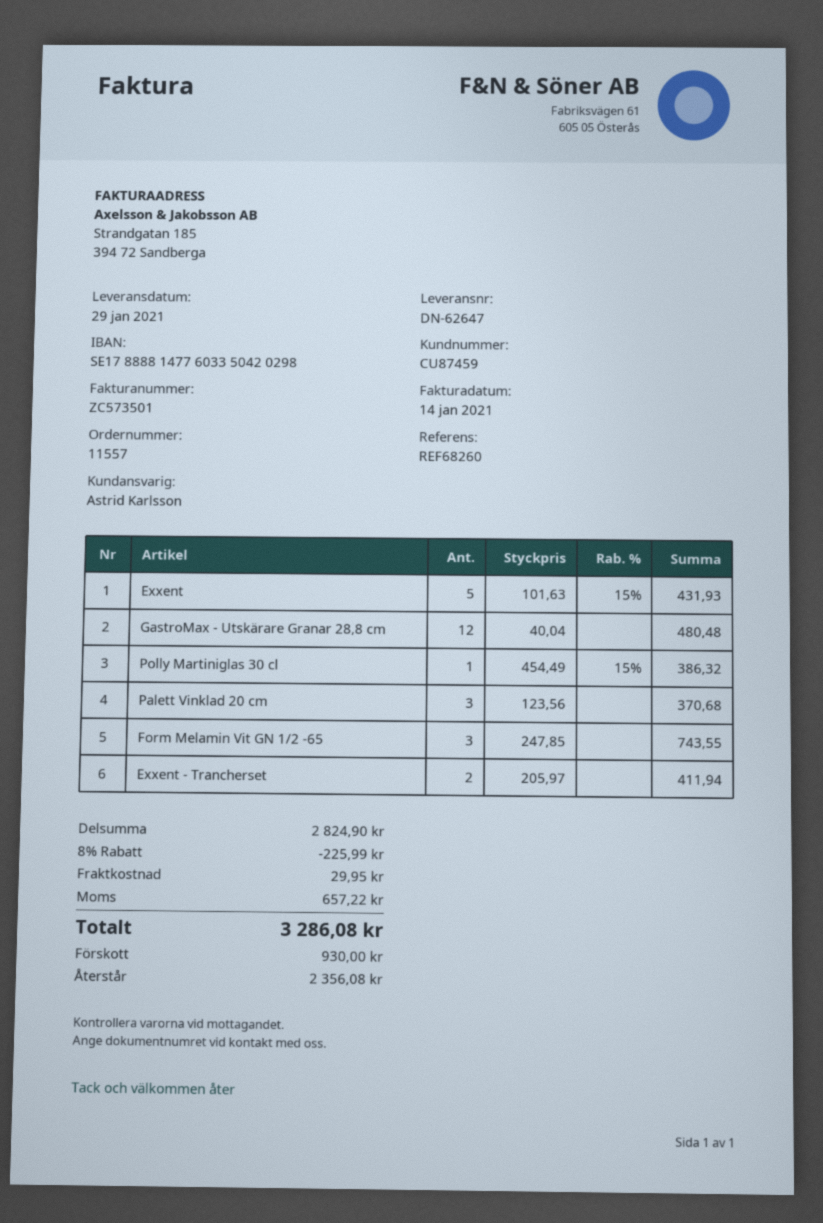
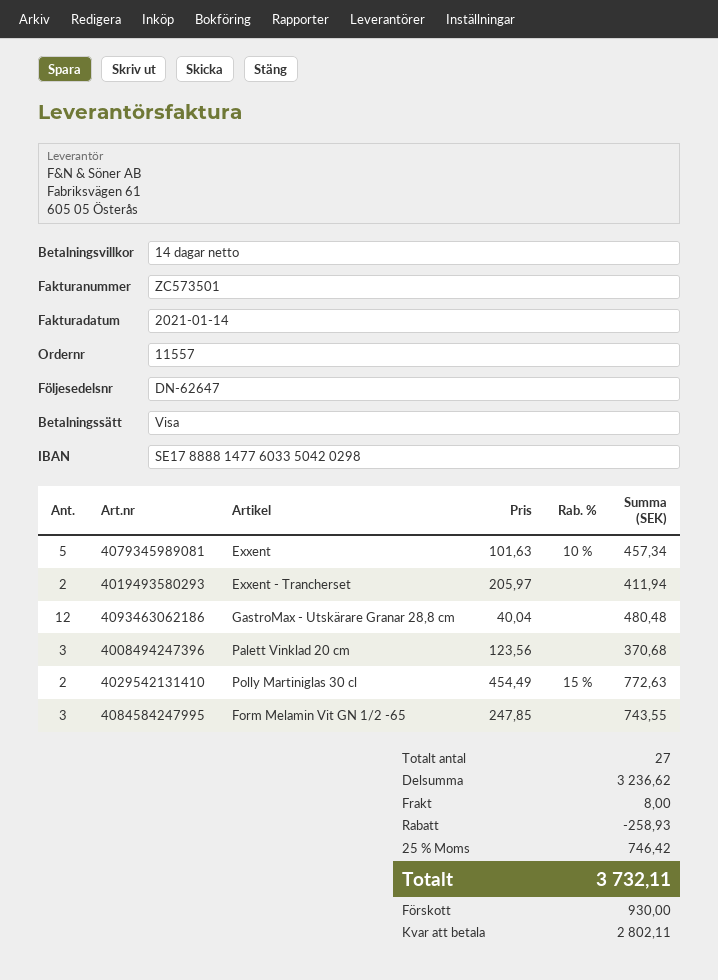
Exxent: 5 x 101.63 - 15% = 431.93 -> 5 x 101.63 - 10% = 457.34
Polly Martiniglas 30 cl: 1 x 454.49 - 15% = 386.32 -> 2 x 454.49 - 15% = 772.63
subtotal: 2824.90 -> 3236.62
discount: 225.99 -> 258.93
shipping: 29.95 -> 8.00
tax: 657.22 -> 746.42
total: 3286.08 -> 3732.11
balance: 2356.08 -> 2802.11

